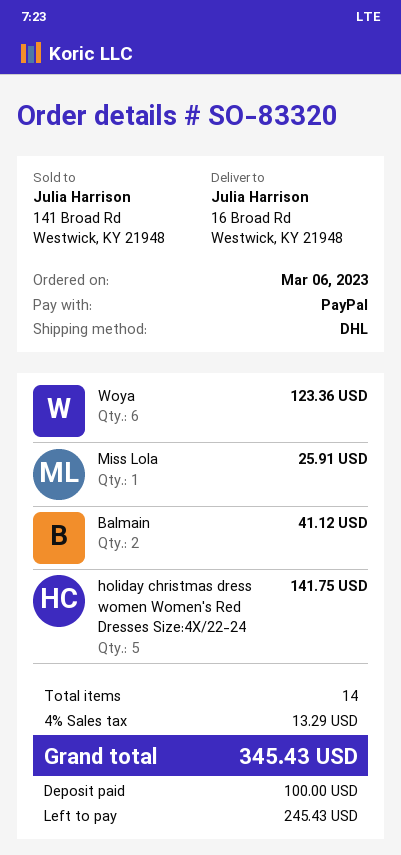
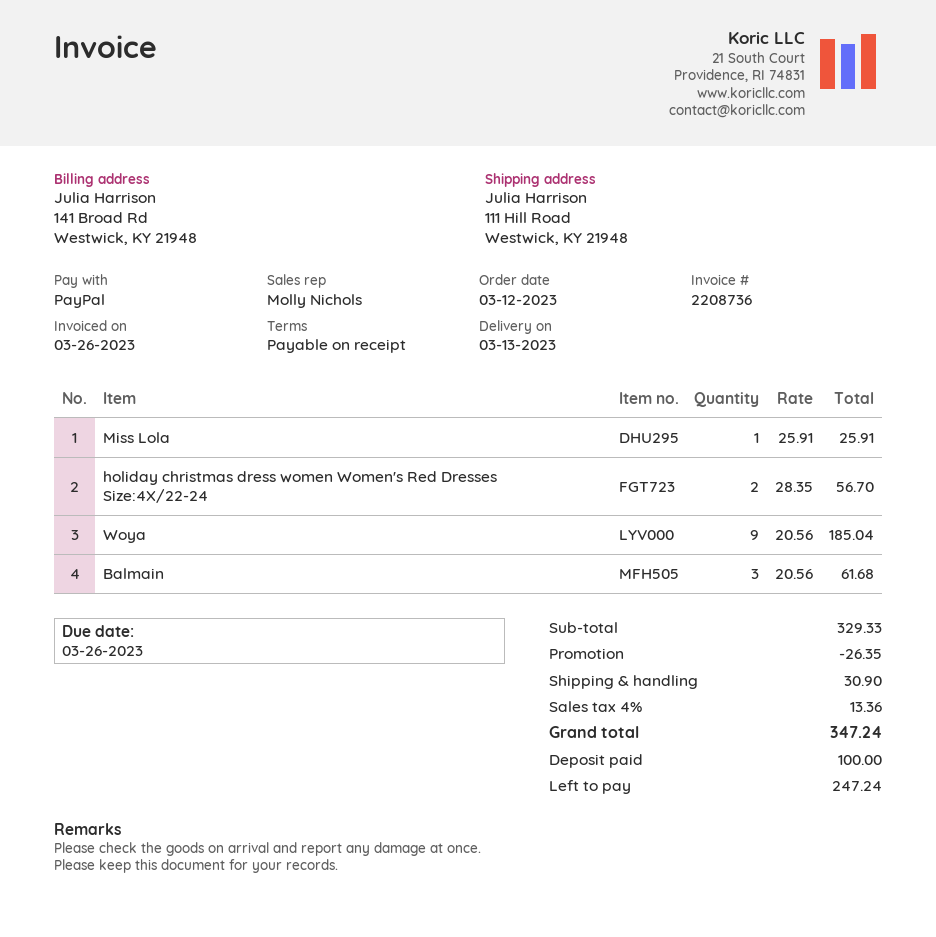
order date: 2023-03-06 -> 2023-03-12
ship to: 16 Broad Rd, Westwick, KY 21948 -> 111 Hill Road, Westwick, KY 21948
Woya: 6 for 123.36 -> 9 for 185.04
Balmain: 2 for 41.12 -> 3 for 61.68
holiday christmas dress women Women's Red Dresses Size:4X/22-24: 5 for 141.75 -> 2 for 56.70
discount: none -> 26.35
shipping: none -> 30.90
tax: 4% = 13.29 -> 4% = 13.36
total: 345.43 -> 347.24
balance: 245.43 -> 247.24

